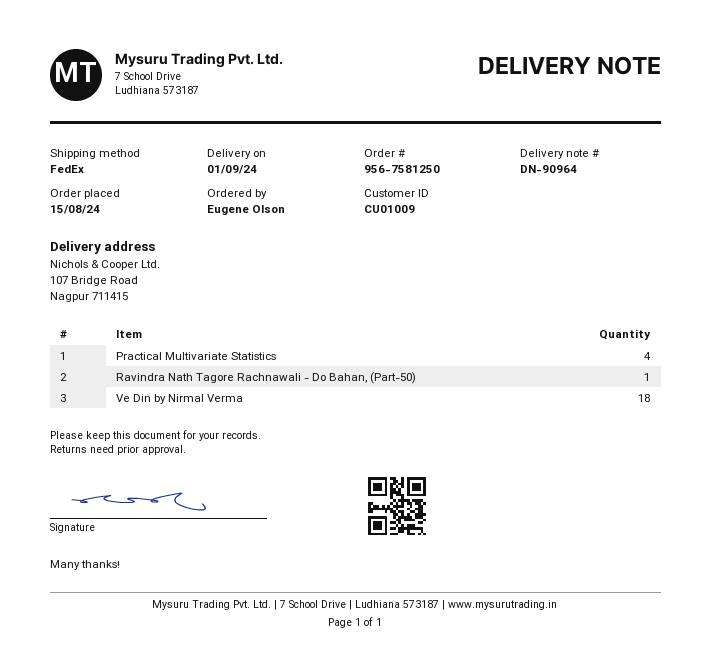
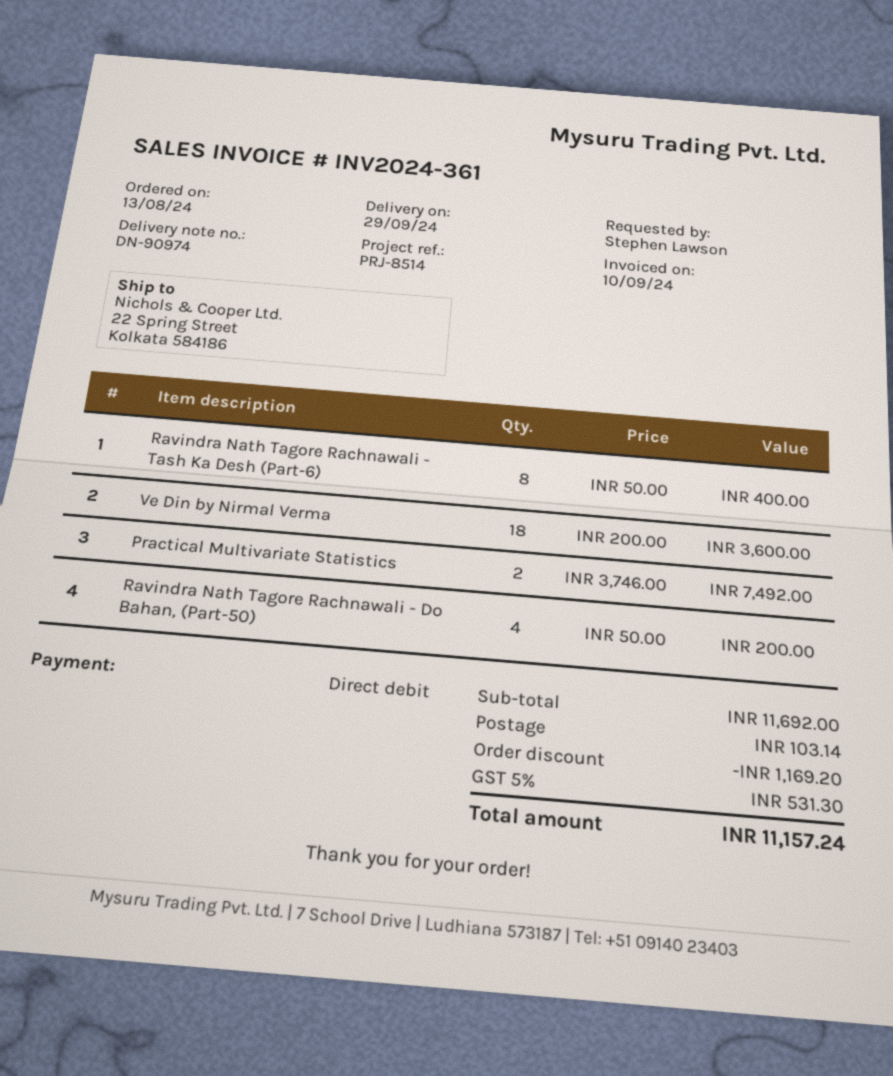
order date: 2024-08-15 -> 2024-08-13
delivery note number: DN-90964 -> DN-90974
delivery date: 2024-09-01 -> 2024-09-29
ordered by: Eugene Olson -> Stephen Lawson
ship to: 107 Bridge Road, Nagpur 711415 -> 22 Spring Street, Kolkata 584186
Practical Multivariate Statistics: 4 -> 2
Ravindra Nath Tagore Rachnawali - Do Bahan, (Part-50): 1 -> 4
Ravindra Nath Tagore Rachnawali - Tash Ka Desh (Part-6): none -> 8

